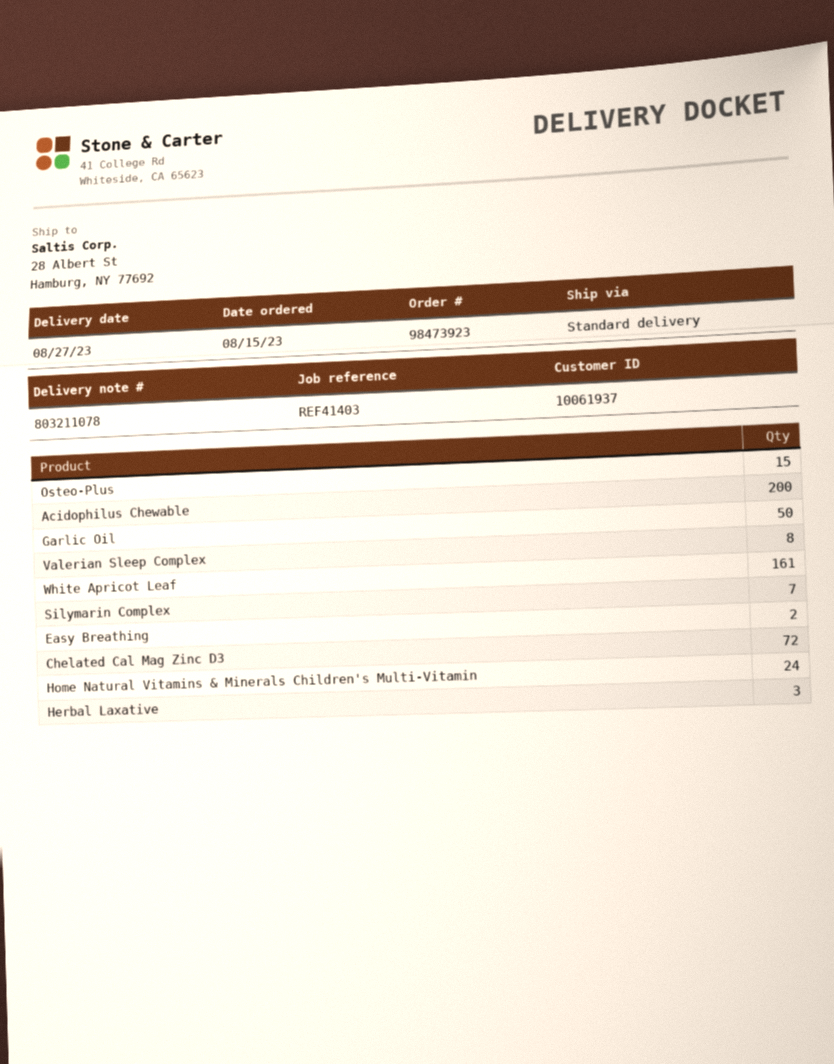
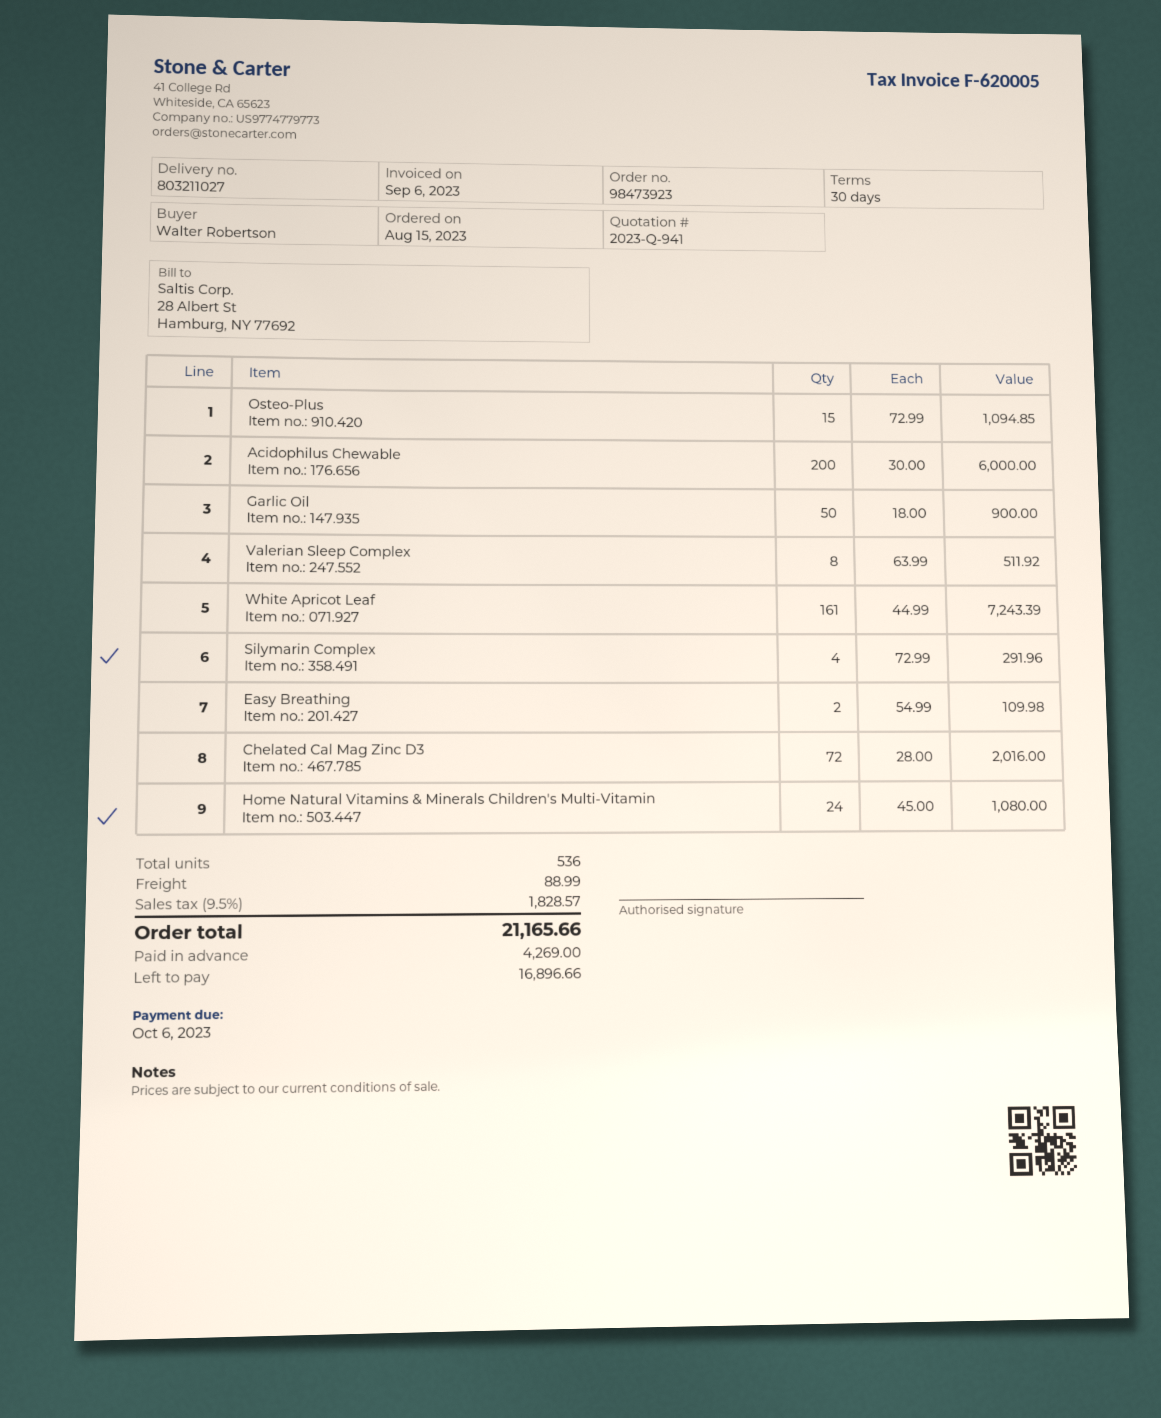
delivery note number: 803211078 -> 803211027
Silymarin Complex: 7 -> 4
Herbal Laxative: 3 -> none

